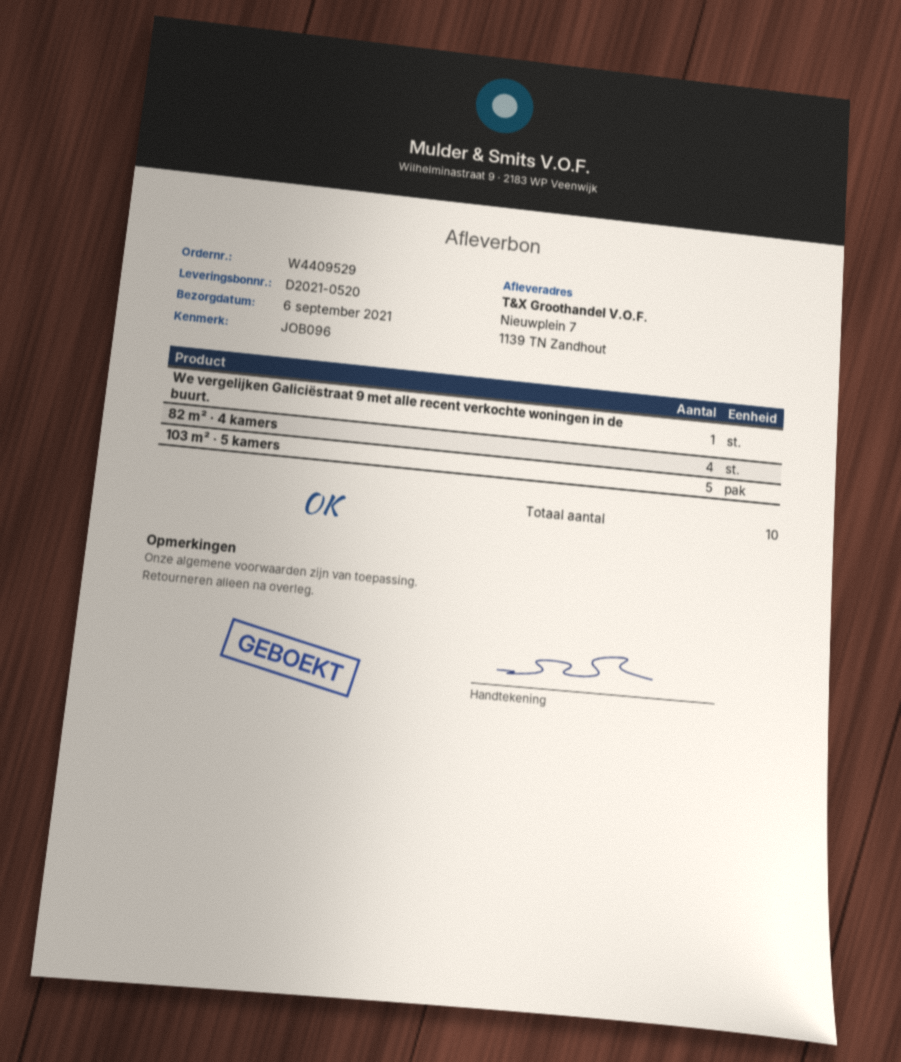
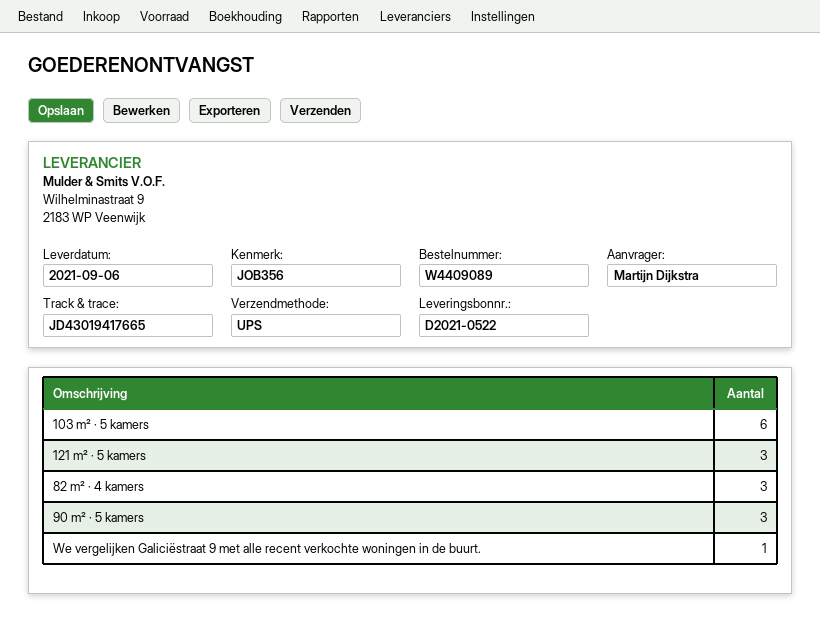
order number: W4409529 -> W4409089
delivery note number: D2021-0520 -> D2021-0522
reference: JOB096 -> JOB356
82 m² · 4 kamers: 4 -> 3
103 m² · 5 kamers: 5 -> 6
121 m² · 5 kamers: none -> 3
90 m² · 5 kamers: none -> 3

